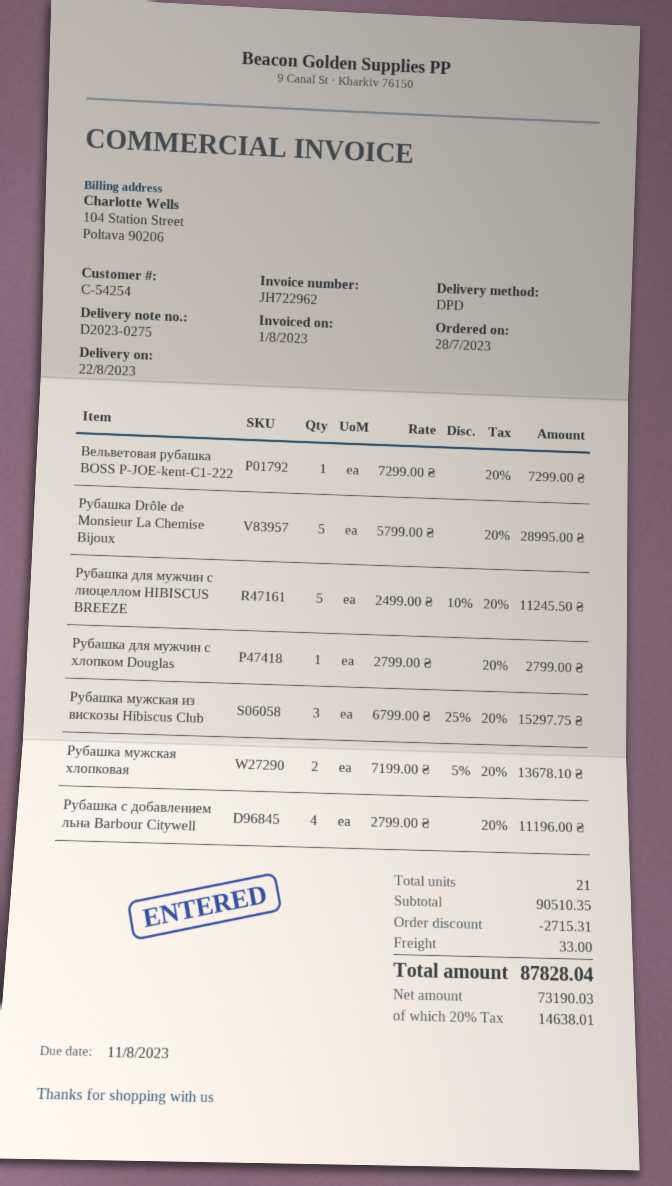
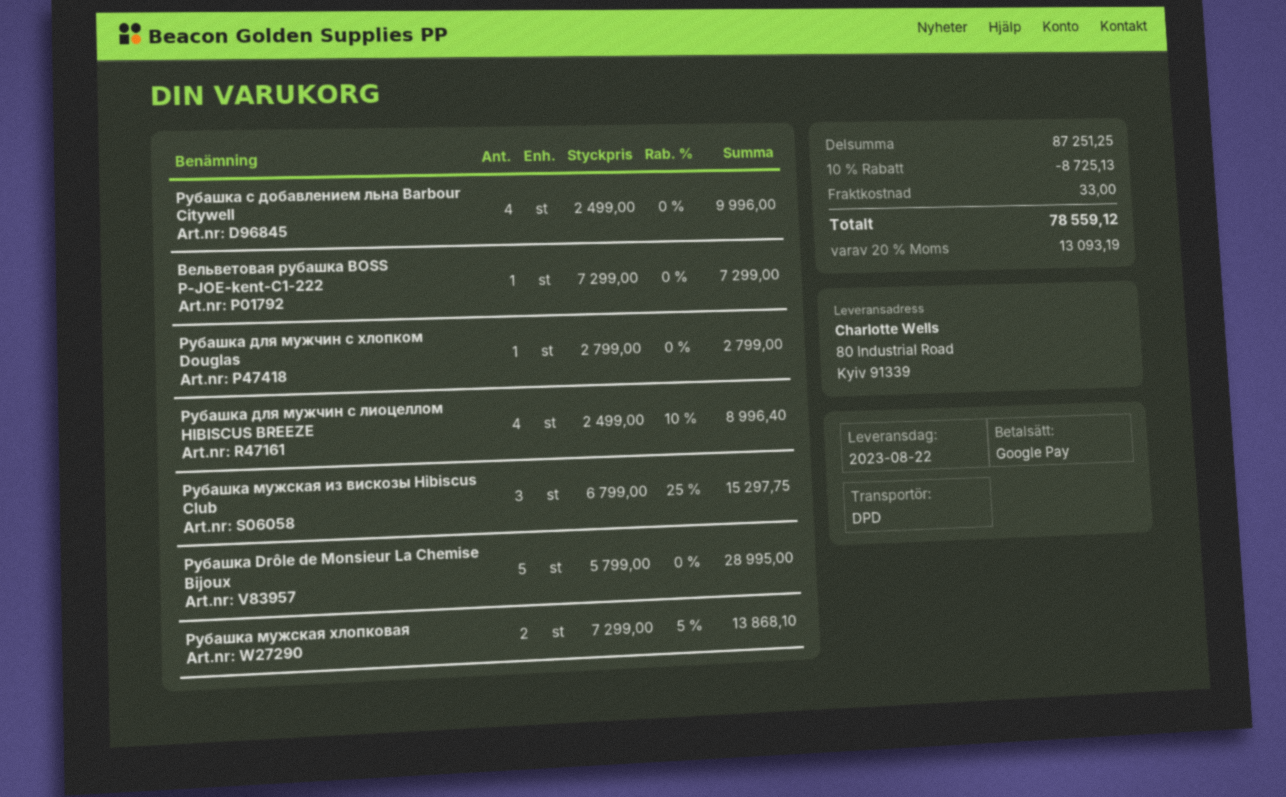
Рубашка для мужчин с лиоцеллом HIBISCUS BREEZE: 5 x 2499.00 - 10% = 11245.50 -> 4 x 2499.00 - 10% = 8996.40
Рубашка мужская хлопковая: 2 x 7199.00 - 5% = 13678.10 -> 2 x 7299.00 - 5% = 13868.10
Рубашка с добавлением льна Barbour Citywell: 4 x 2799.00 = 11196.00 -> 4 x 2499.00 = 9996.00
subtotal: 90510.35 -> 87251.25
discount: 2715.31 -> 8725.13
tax: 20% = 14638.01 -> 20% = 13093.19
total: 87828.04 -> 78559.12

